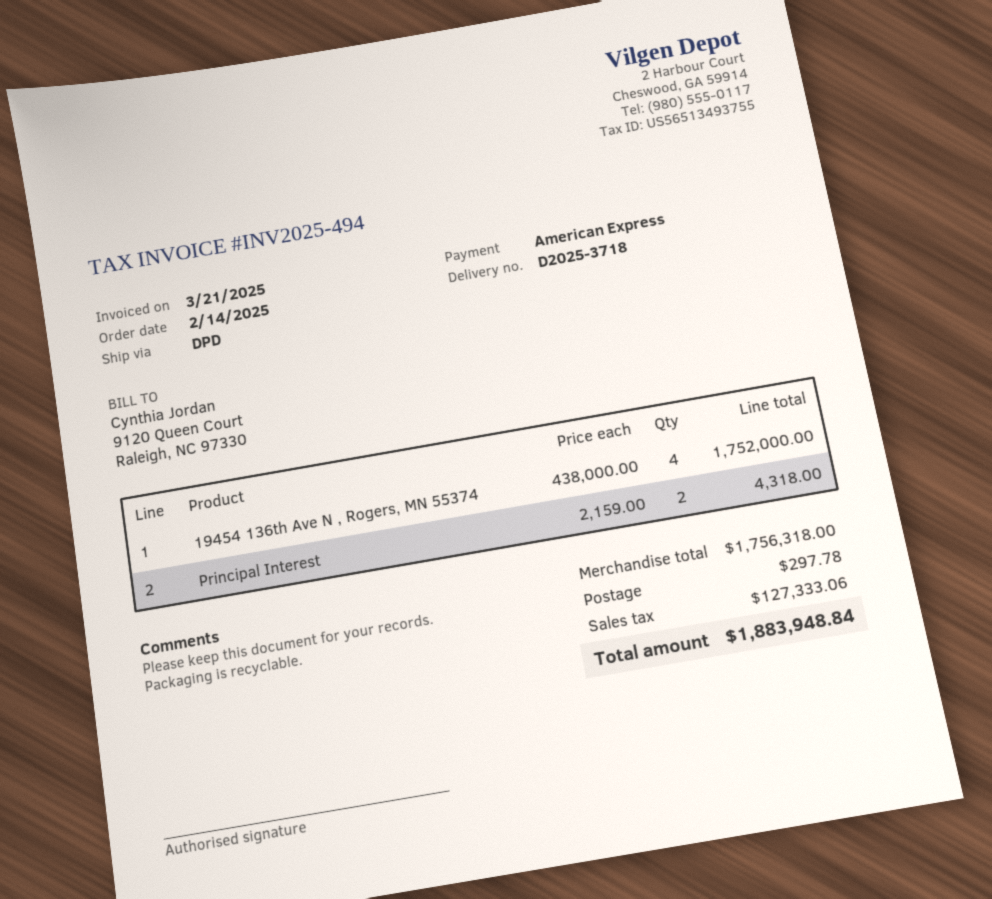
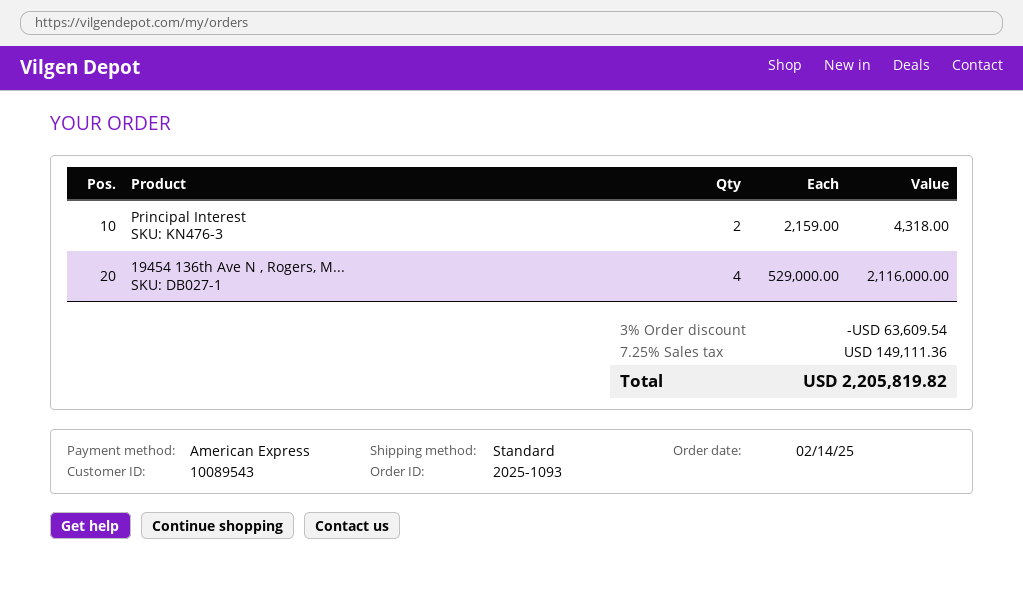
shipping method: DPD -> standard
19454 136th Ave N , Rogers, MN 55374: 4 x 438000.00 = 1752000.00 -> 4 x 529000.00 = 2116000.00
discount: none -> 3% = 63609.54
shipping: 297.78 -> none
tax: 127333.06 -> 149111.36
total: 1883948.84 -> 2205819.82

